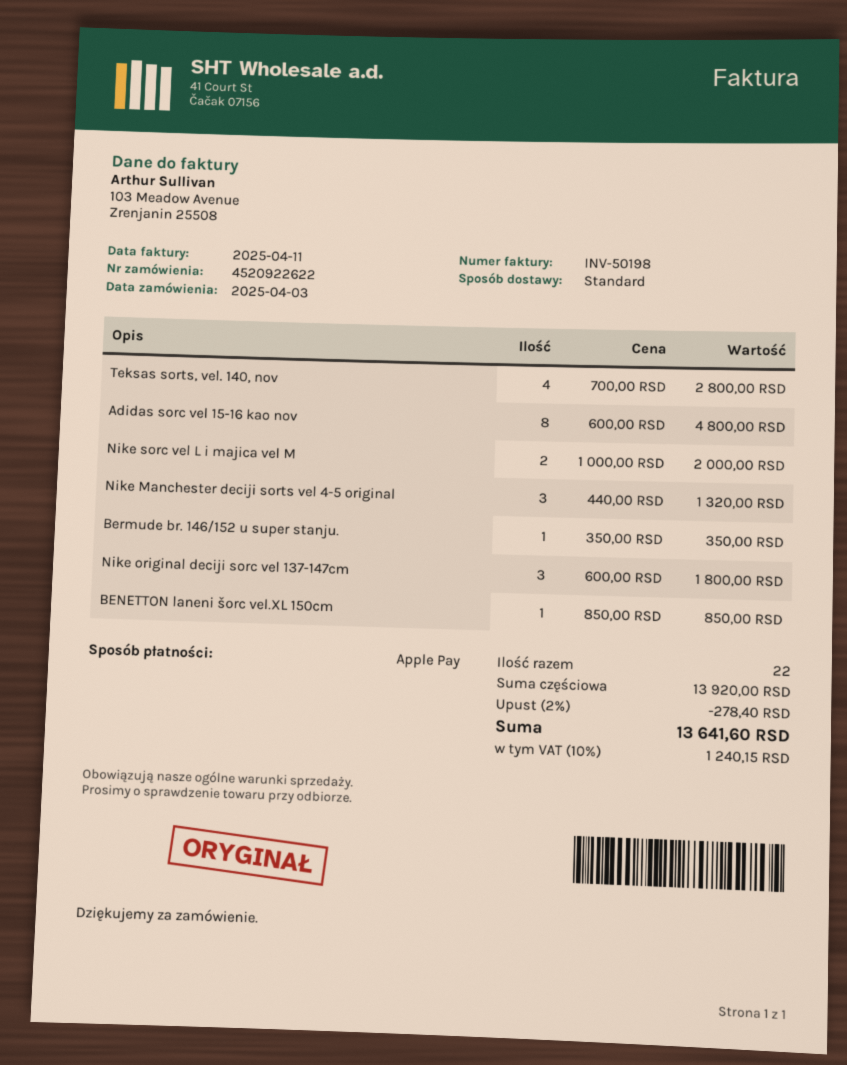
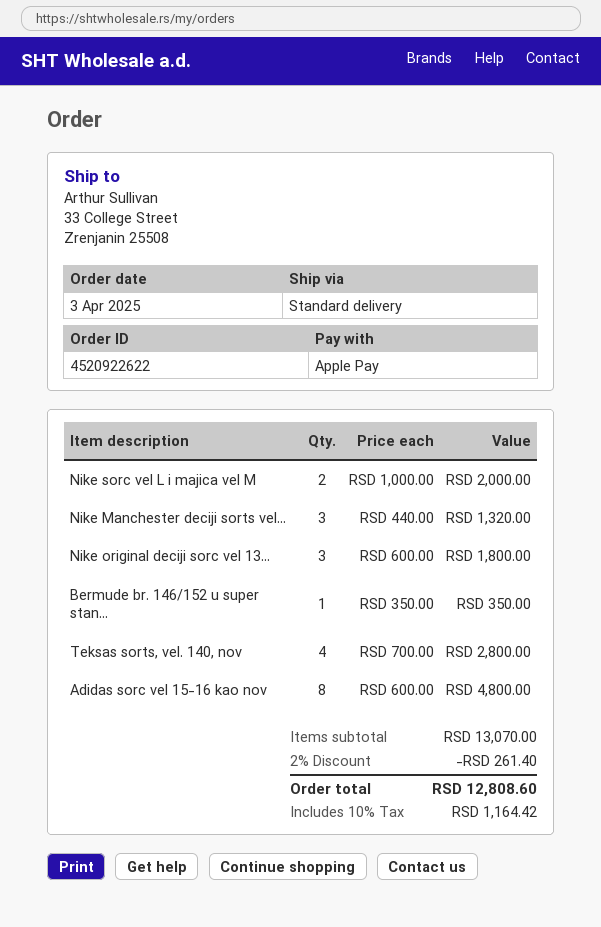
BENETTON laneni šorc vel.XL 150cm: 1 x 850.00 = 850.00 -> none
subtotal: 13920.00 -> 13070.00
discount: 2% = 278.40 -> 2% = 261.40
tax: 10% = 1240.15 -> 10% = 1164.42
total: 13641.60 -> 12808.60

